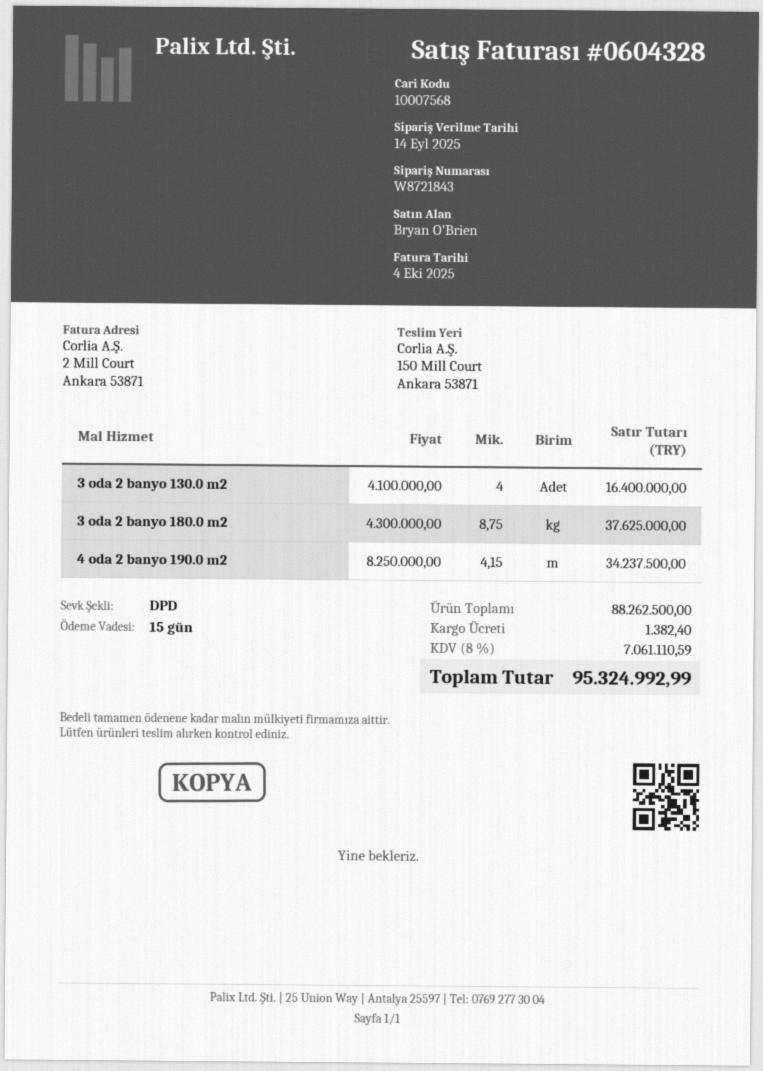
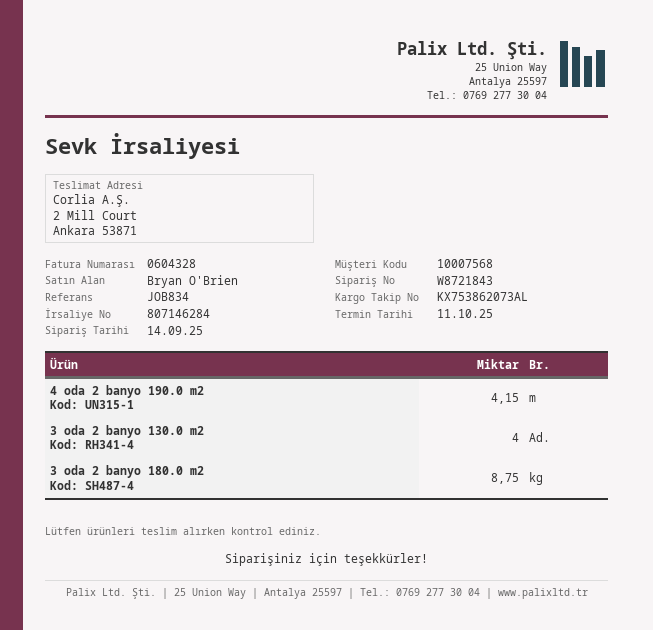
ship to: 150 Mill Court, Ankara 53871 -> 2 Mill Court, Ankara 53871

